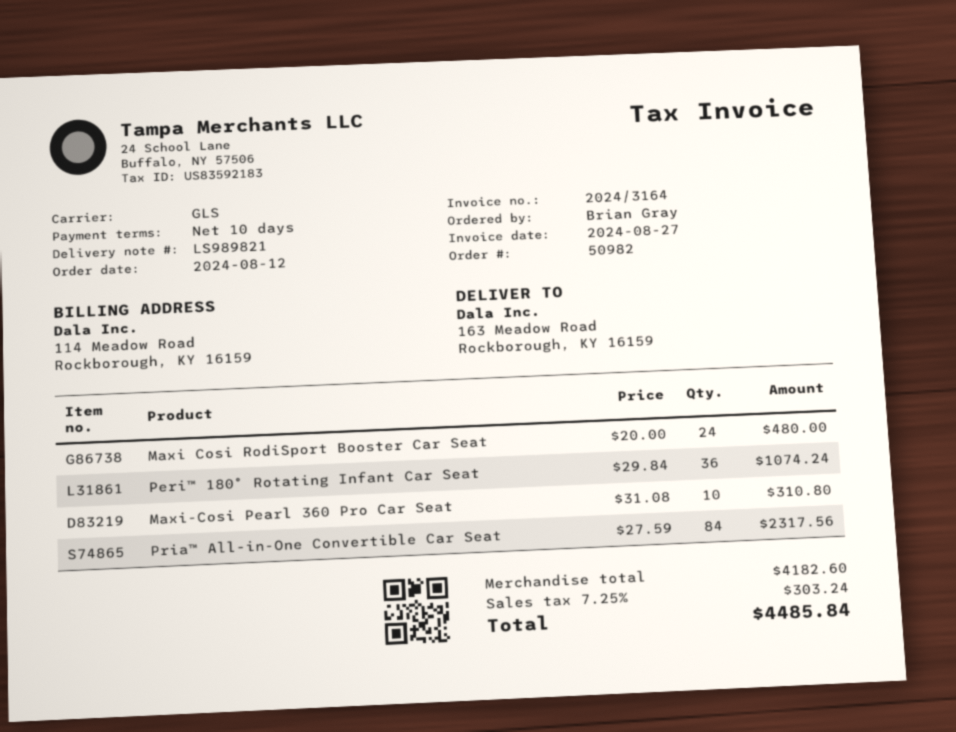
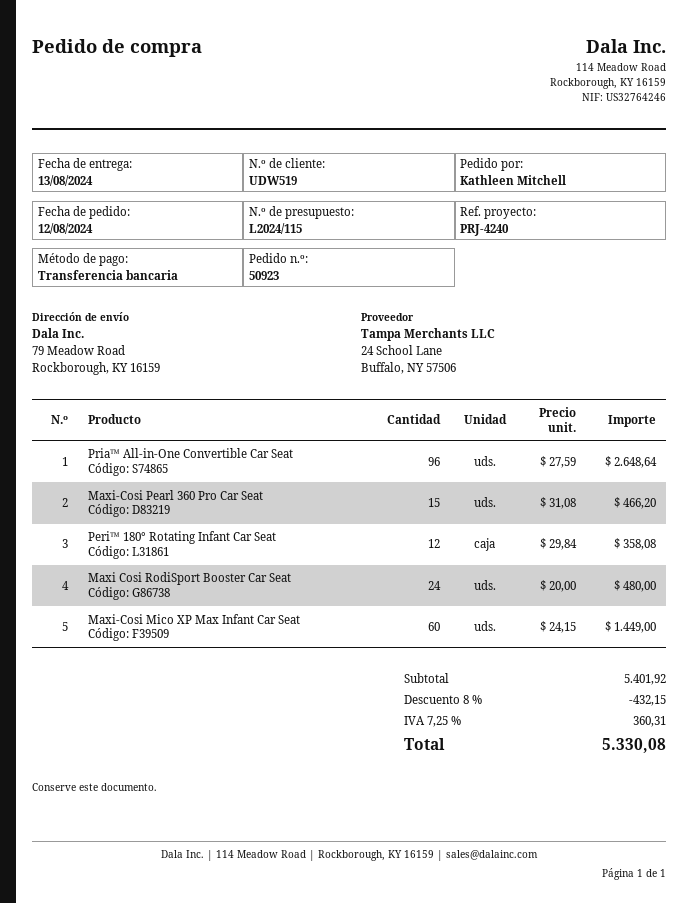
order number: 50982 -> 50923
ordered by: Brian Gray -> Kathleen Mitchell
ship to: 163 Meadow Road, Rockborough, KY 16159 -> 79 Meadow Road, Rockborough, KY 16159
Peri™ 180° Rotating Infant Car Seat: 36 x 29.84 = 1074.24 -> 12 x 29.84 = 358.08
Maxi-Cosi Pearl 360 Pro Car Seat: 10 x 31.08 = 310.80 -> 15 x 31.08 = 466.20
Pria™ All-in-One Convertible Car Seat: 84 x 27.59 = 2317.56 -> 96 x 27.59 = 2648.64
Maxi-Cosi Mico XP Max Infant Car Seat: none -> 60 x 24.15 = 1449.00
subtotal: 4182.60 -> 5401.92
discount: none -> 8% = 432.15
tax: 7.25% = 303.24 -> 7.25% = 360.31
total: 4485.84 -> 5330.08

